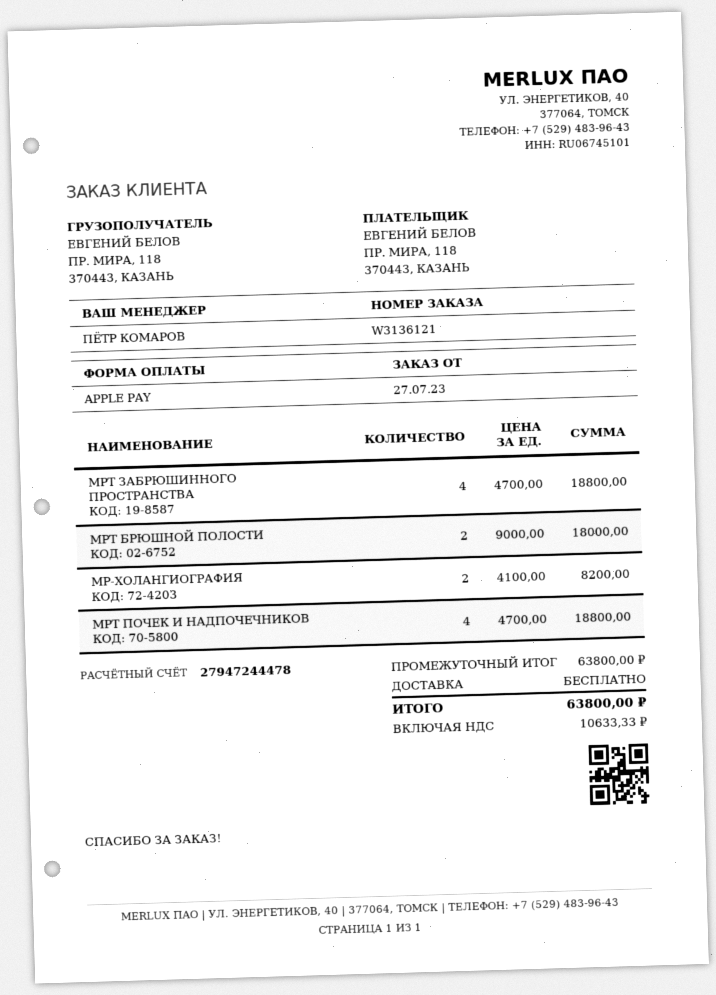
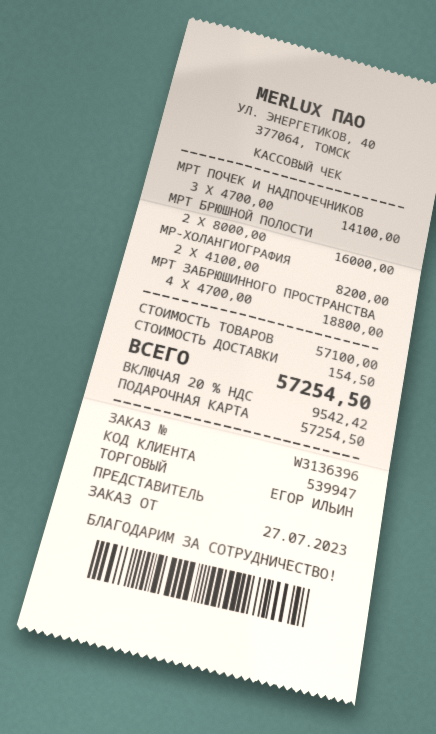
order number: W3136121 -> W3136396
sales rep: ПЁТР КОМАРОВ -> ЕГОР ИЛЬИН
payment method: Apple Pay -> gift card
МРТ БРЮШНОЙ ПОЛОСТИ: 2 x 9000.00 = 18000.00 -> 2 x 8000.00 = 16000.00
МРТ ПОЧЕК И НАДПОЧЕЧНИКОВ: 4 x 4700.00 = 18800.00 -> 3 x 4700.00 = 14100.00
subtotal: 63800.00 -> 57100.00
shipping: 0.00 -> 154.50
tax: 10633.33 -> 9542.42
total: 63800.00 -> 57254.50

